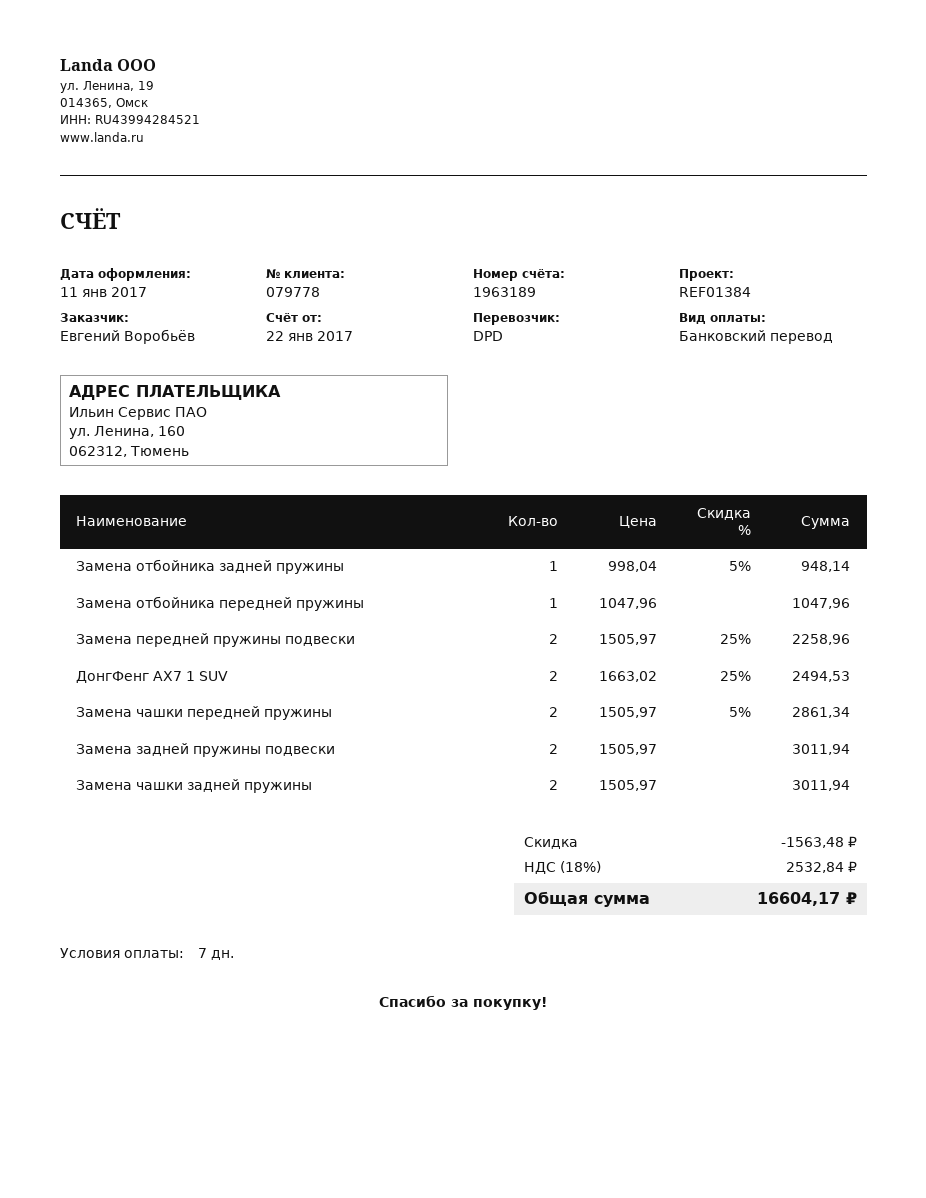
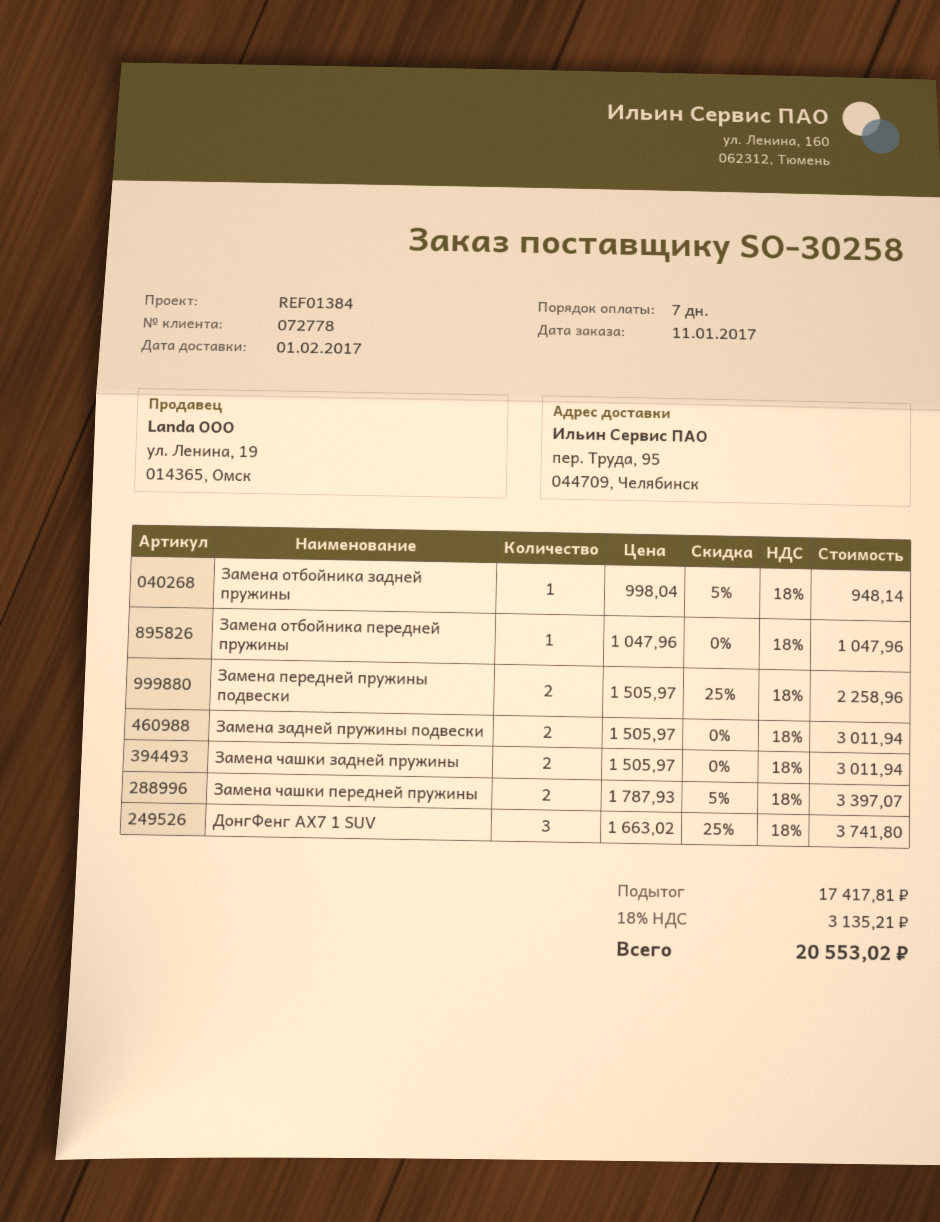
customer number: 079778 -> 072778
ДонгФенг AX7 1 SUV: 2 x 1663.02 - 25% = 2494.53 -> 3 x 1663.02 - 25% = 3741.80
Замена чашки передней пружины: 2 x 1505.97 - 5% = 2861.34 -> 2 x 1787.93 - 5% = 3397.07
discount: 1563.48 -> none
tax: 18% = 2532.84 -> 18% = 3135.21
total: 16604.17 -> 20553.02

